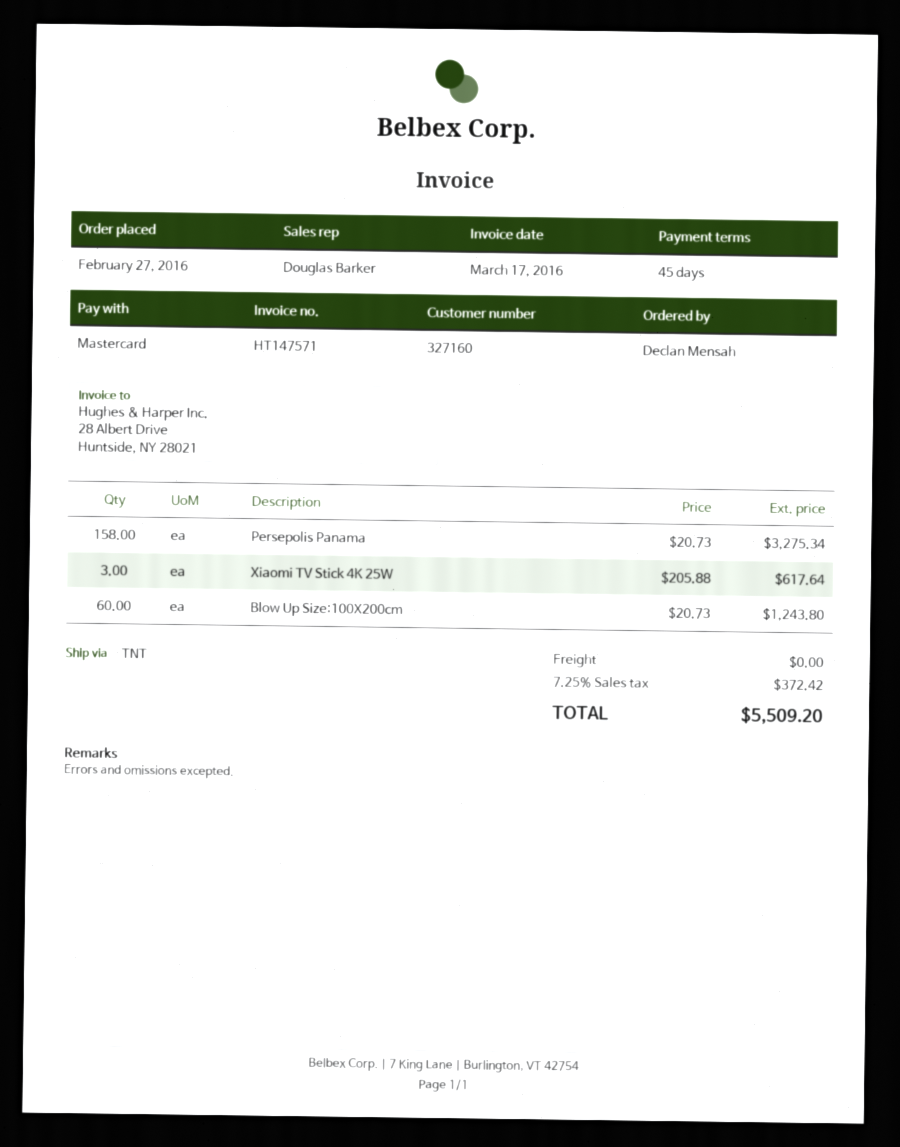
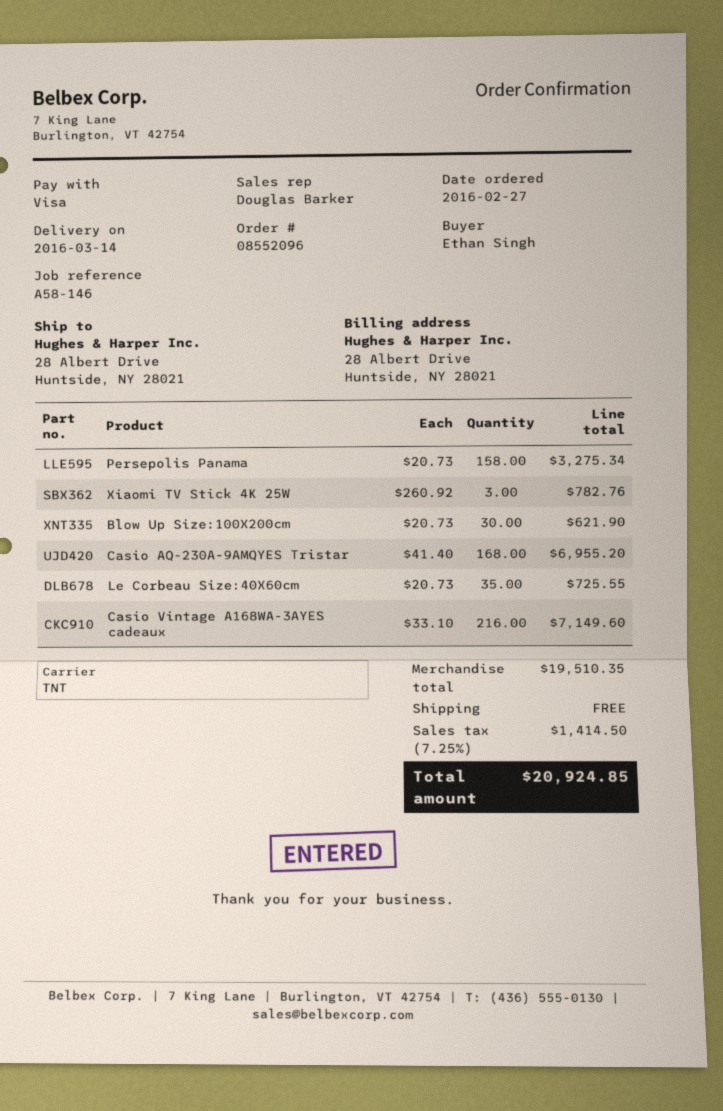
ordered by: Declan Mensah -> Ethan Singh
payment method: Mastercard -> Visa
Xiaomi TV Stick 4K 25W: 3 x 205.88 = 617.64 -> 3 x 260.92 = 782.76
Blow Up Size:100X200cm: 60 x 20.73 = 1243.80 -> 30 x 20.73 = 621.90
Casio AQ-230A-9AMQYES Tristar: none -> 168 x 41.40 = 6955.20
Le Corbeau Size:40X60cm: none -> 35 x 20.73 = 725.55
Casio Vintage A168WA-3AYES cadeaux: none -> 216 x 33.10 = 7149.60
tax: 7.25% = 372.42 -> 7.25% = 1414.50
total: 5509.20 -> 20924.85

